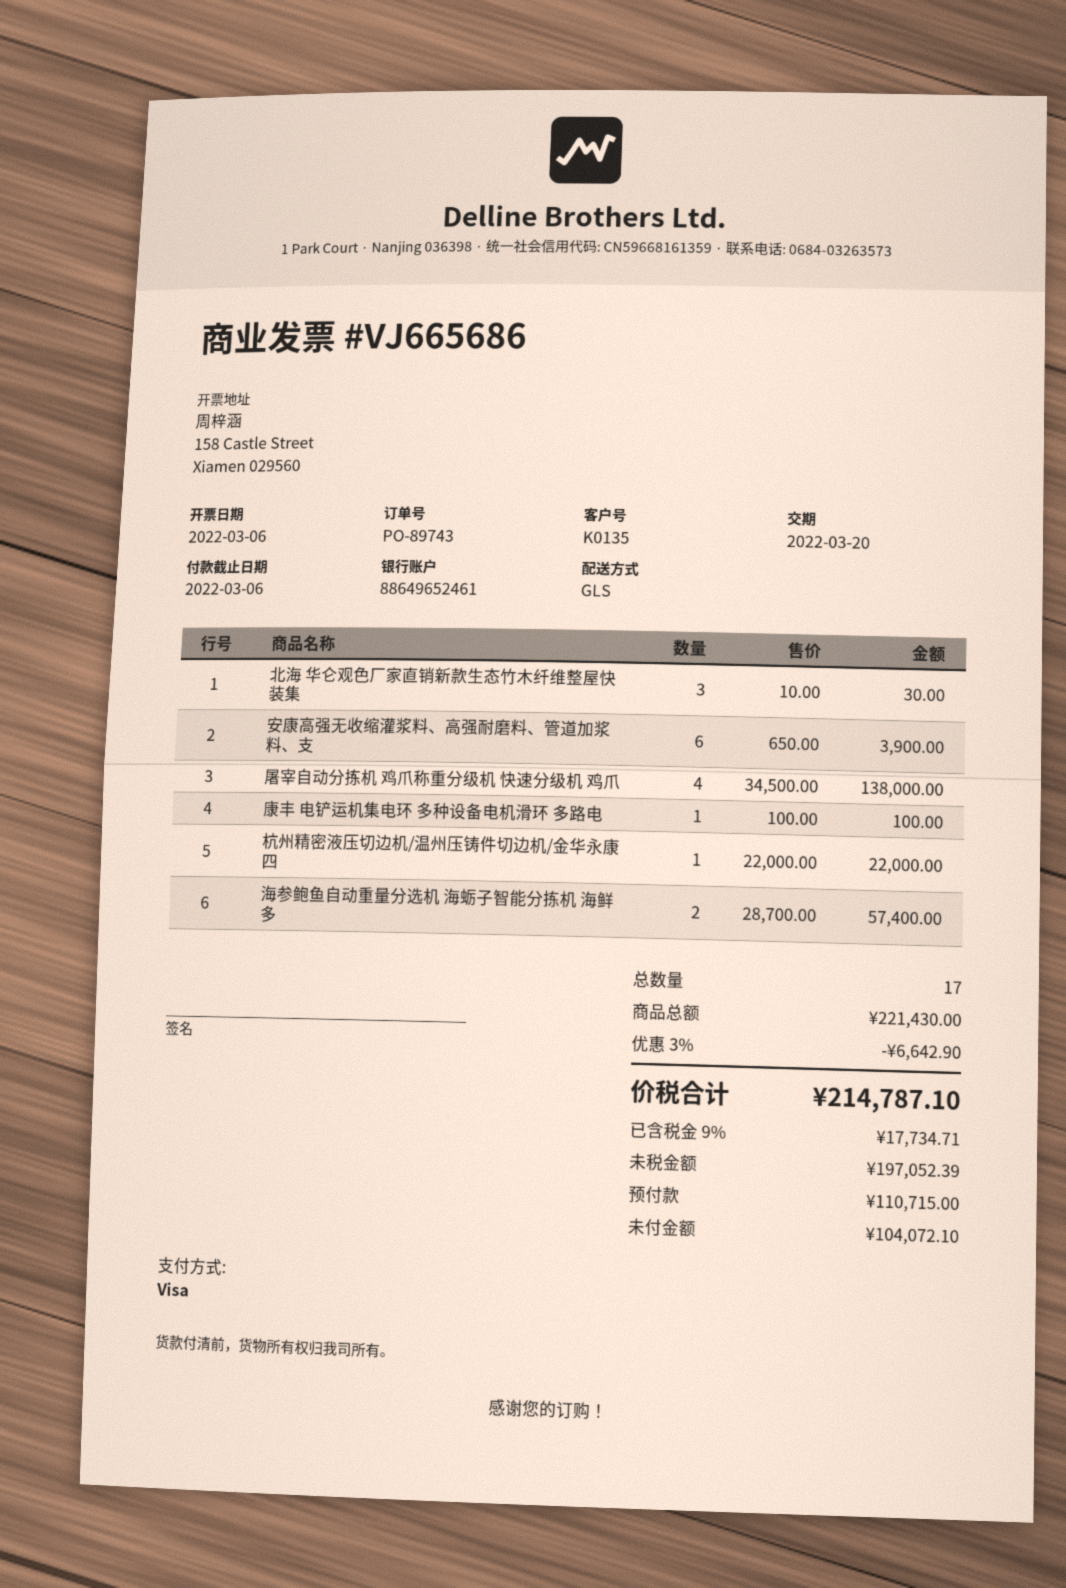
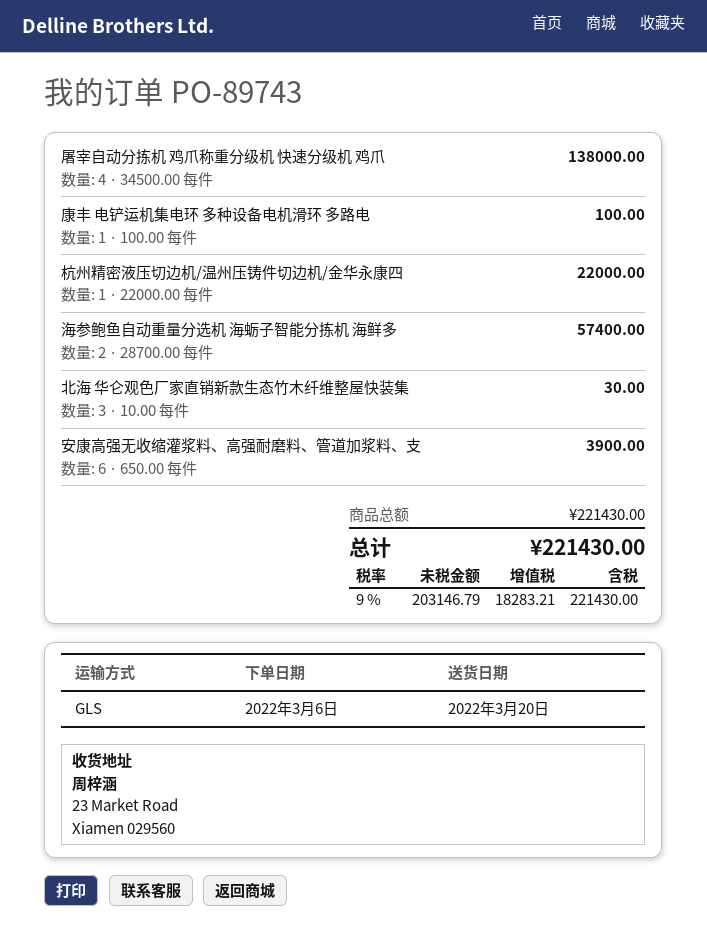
discount: 3% = 6642.90 -> none
net: 197052.39 -> 203146.79
tax: 9% = 17734.71 -> 9% = 18283.21
total: 214787.10 -> 221430.00

